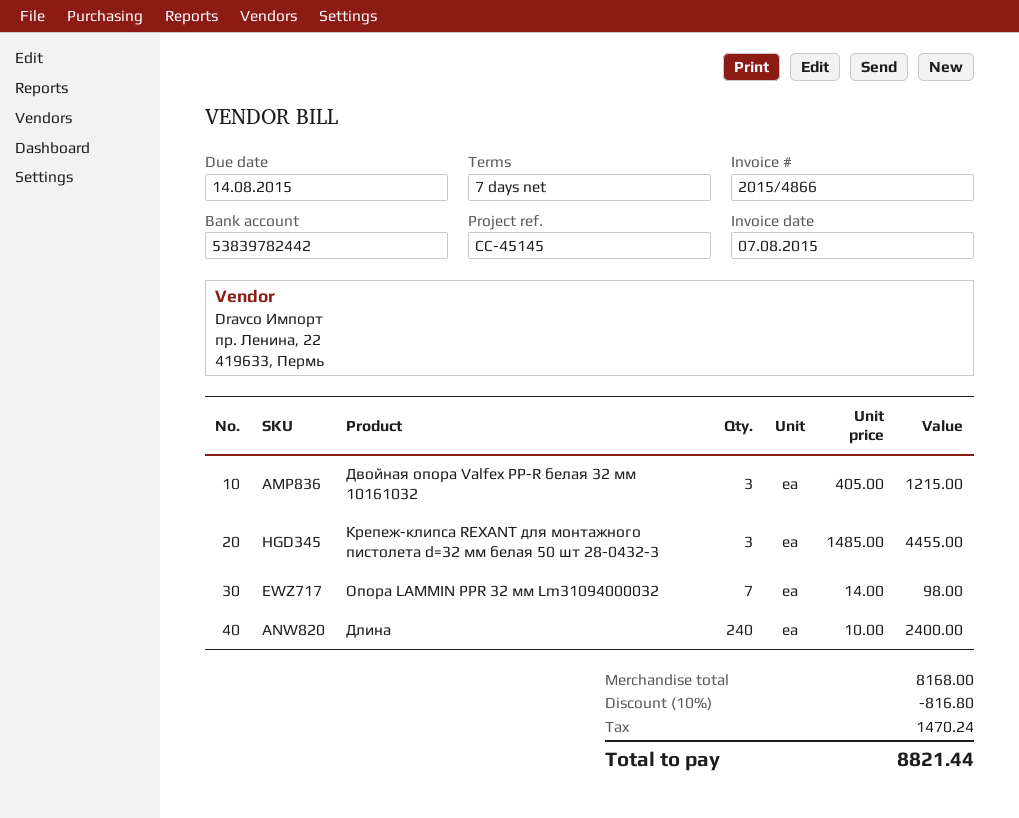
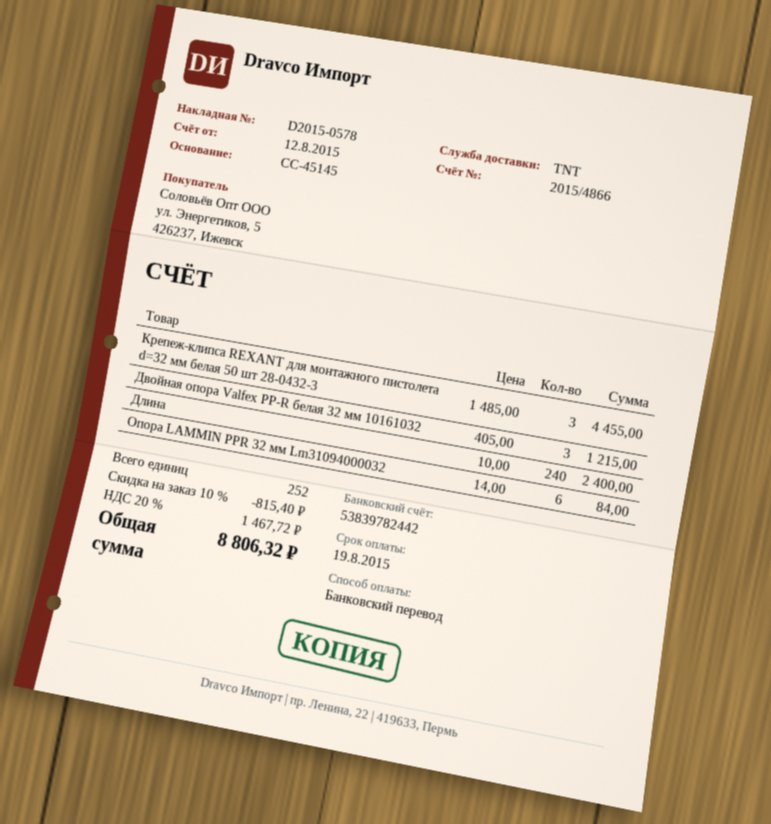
invoice date: 2015-08-07 -> 2015-08-12
due date: 2015-08-14 -> 2015-08-19
Опора LAMMIN PPR 32 мм Lm31094000032: 7 x 14.00 = 98.00 -> 6 x 14.00 = 84.00
discount: 10% = 816.80 -> 10% = 815.40
tax: 1470.24 -> 1467.72
total: 8821.44 -> 8806.32

